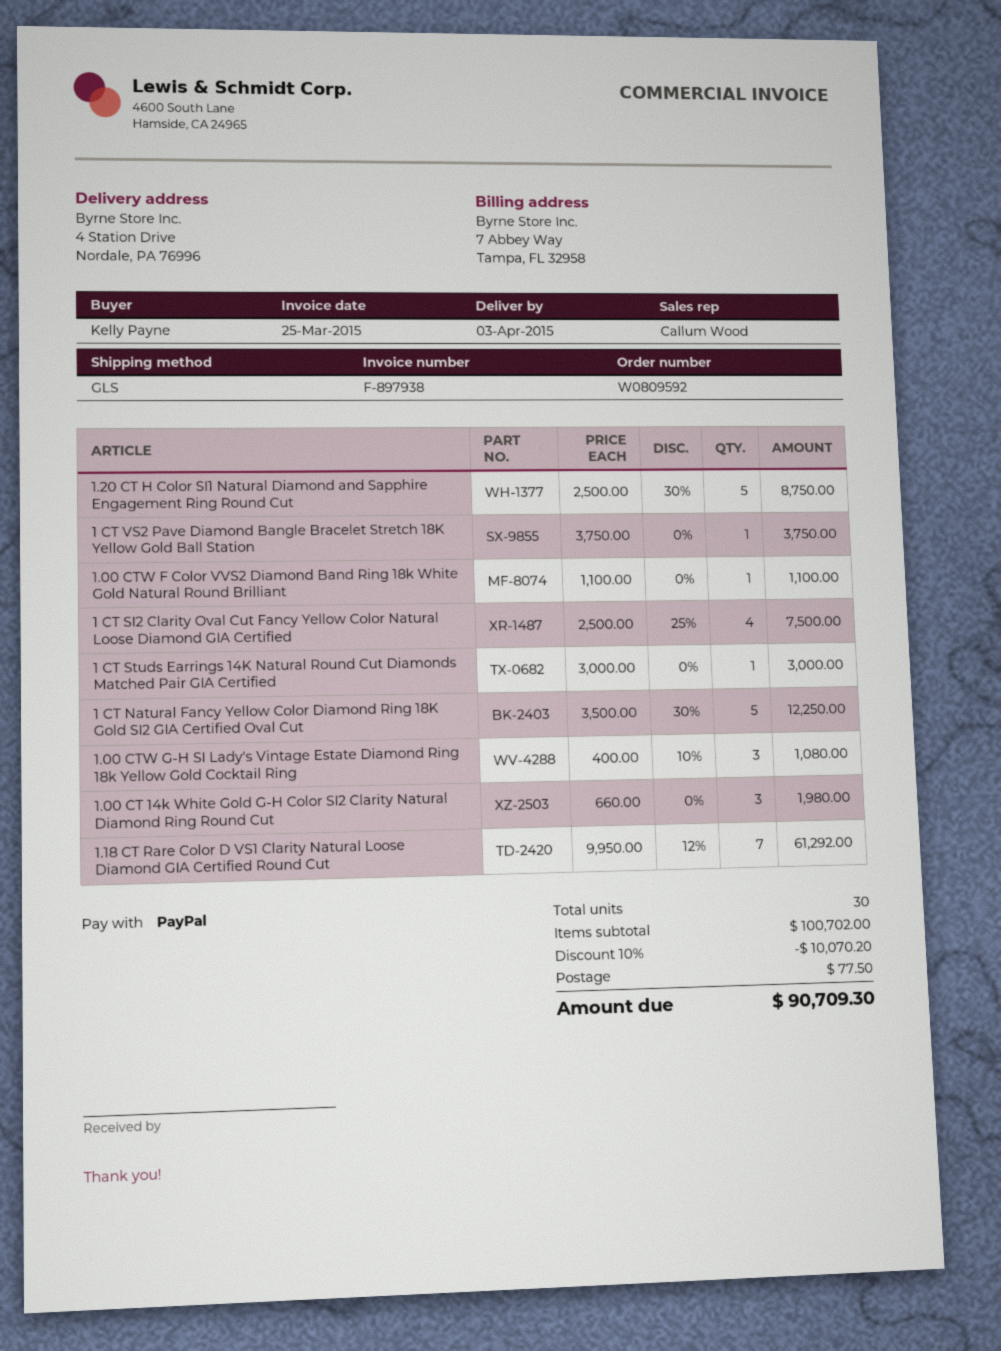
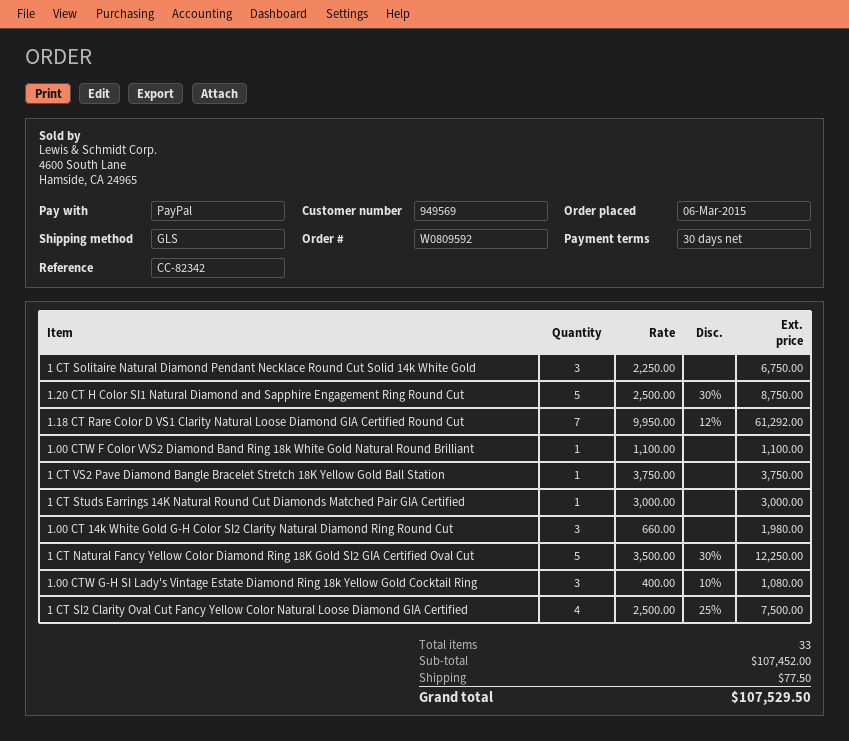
1 CT Solitaire Natural Diamond Pendant Necklace Round Cut Solid 14k White Gold: none -> 3 x 2250.00 = 6750.00
total quantity: 30 -> 33
subtotal: 100702.00 -> 107452.00
discount: 10% = 10070.20 -> none
total: 90709.30 -> 107529.50

